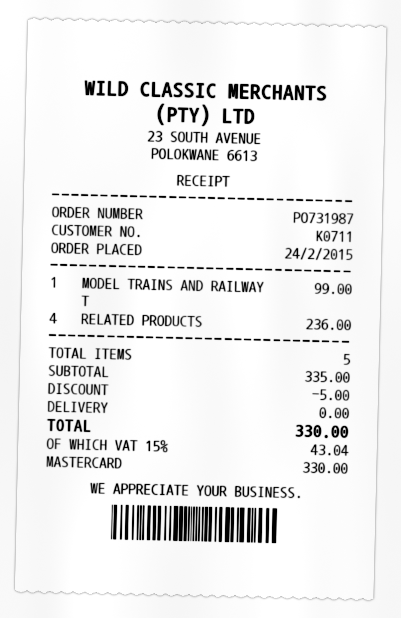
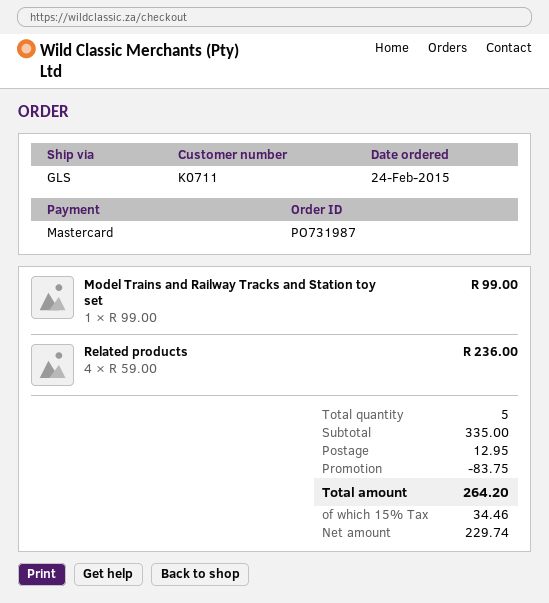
discount: 5.00 -> 83.75
shipping: 0.00 -> 12.95
tax: 15% = 43.04 -> 15% = 34.46
total: 330.00 -> 264.20

